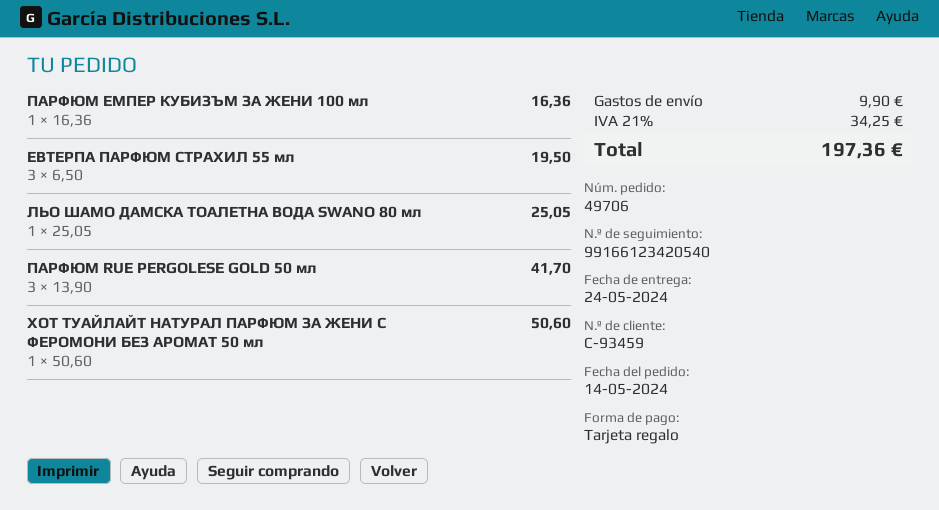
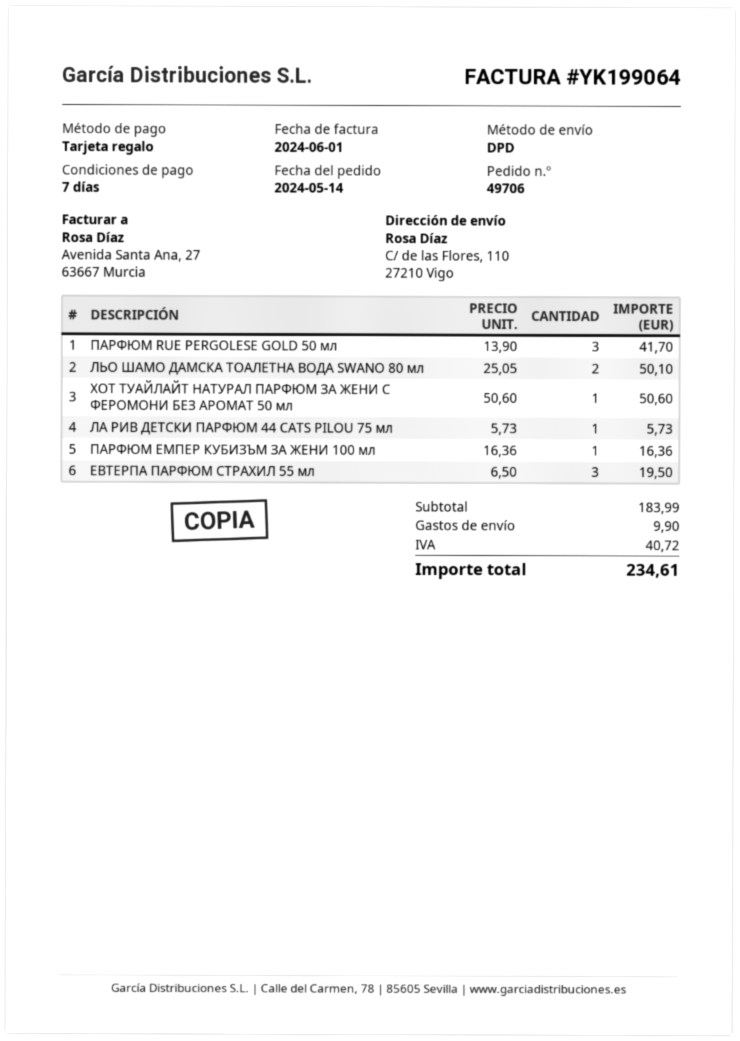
ЛЬО ШАМО ДАМСКА ТОАЛЕТНА ВОДА SWANO 80 мл: 1 x 25.05 = 25.05 -> 2 x 25.05 = 50.10
ЛА РИВ ДЕТСКИ ПАРФЮМ 44 CATS PILOU 75 мл: none -> 1 x 5.73 = 5.73
tax: 34.25 -> 40.72
total: 197.36 -> 234.61

